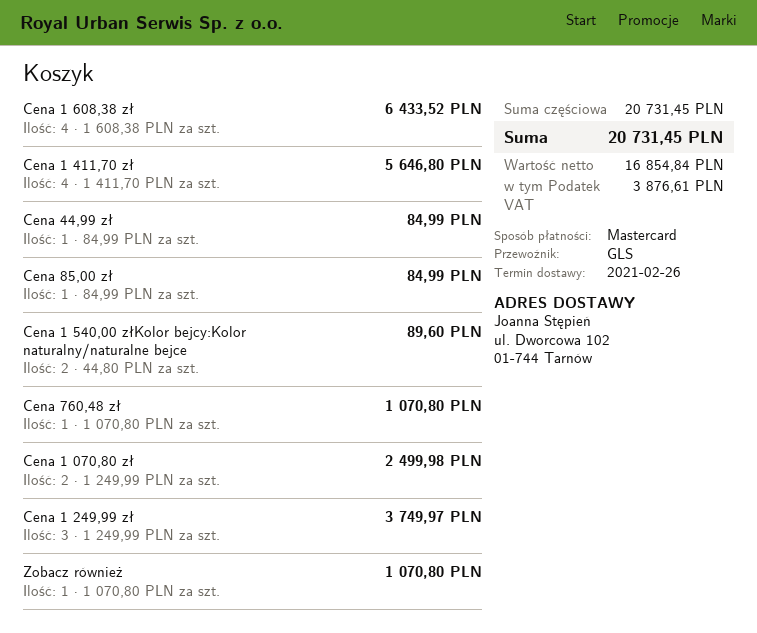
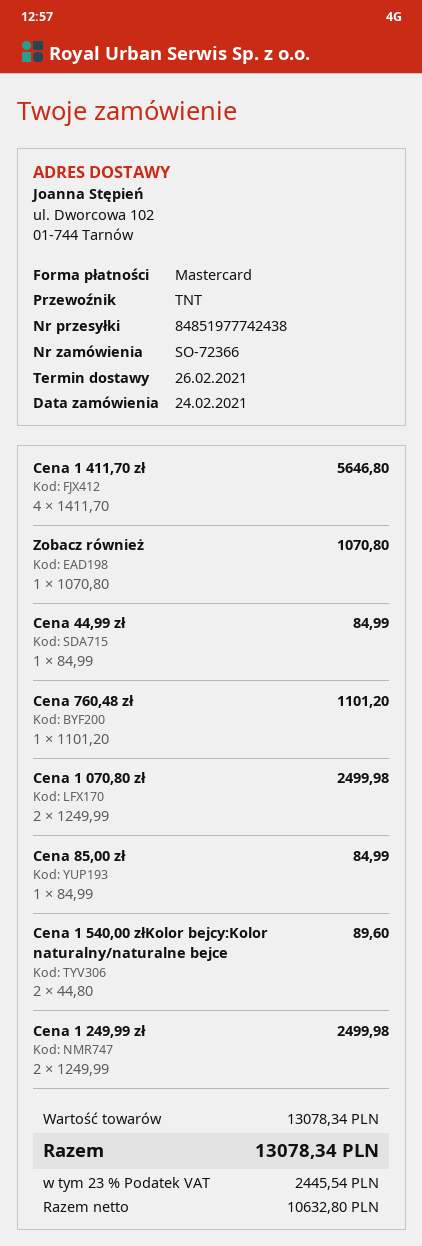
shipping method: GLS -> TNT
Cena 1 608,38 zł: 4 x 1608.38 = 6433.52 -> none
Cena 760,48 zł: 1 x 1070.80 = 1070.80 -> 1 x 1101.20 = 1101.20
Cena 1 249,99 zł: 3 x 1249.99 = 3749.97 -> 2 x 1249.99 = 2499.98
subtotal: 20731.45 -> 13078.34
net: 16854.84 -> 10632.80
tax: 3876.61 -> 2445.54
total: 20731.45 -> 13078.34

